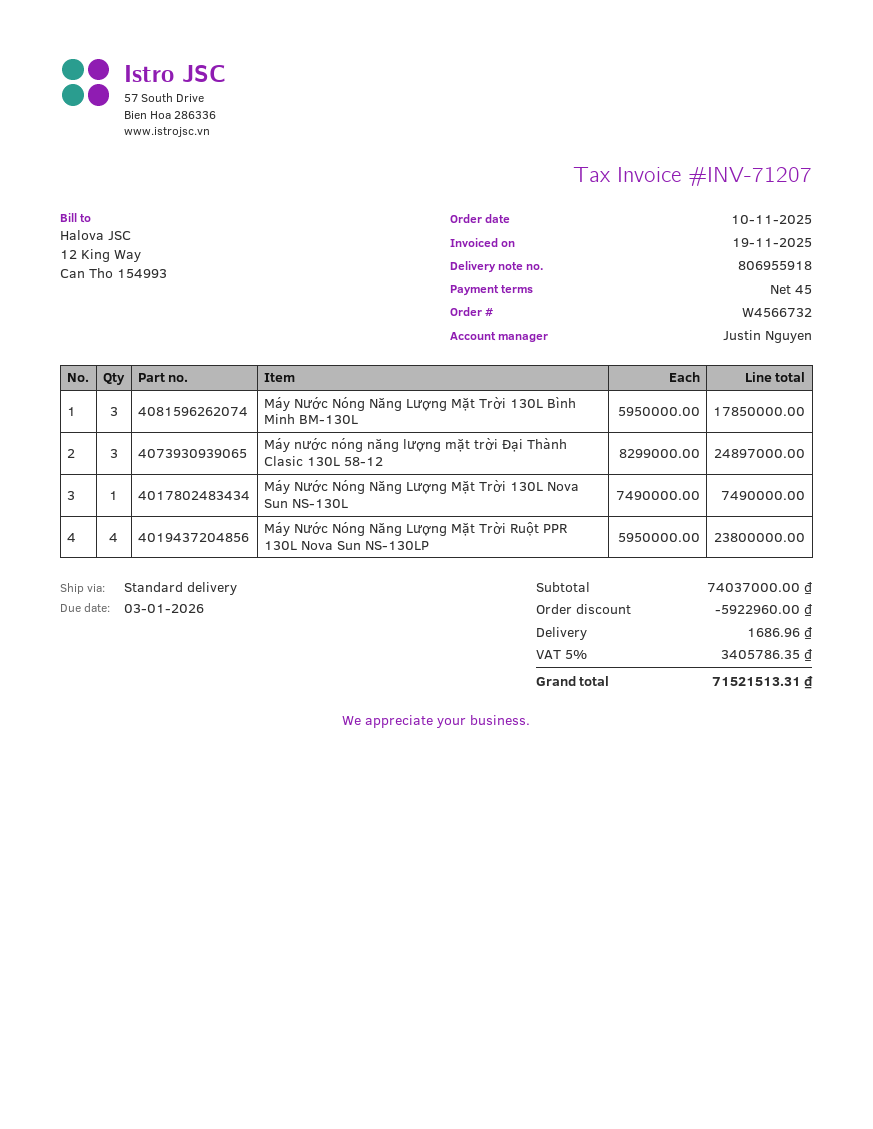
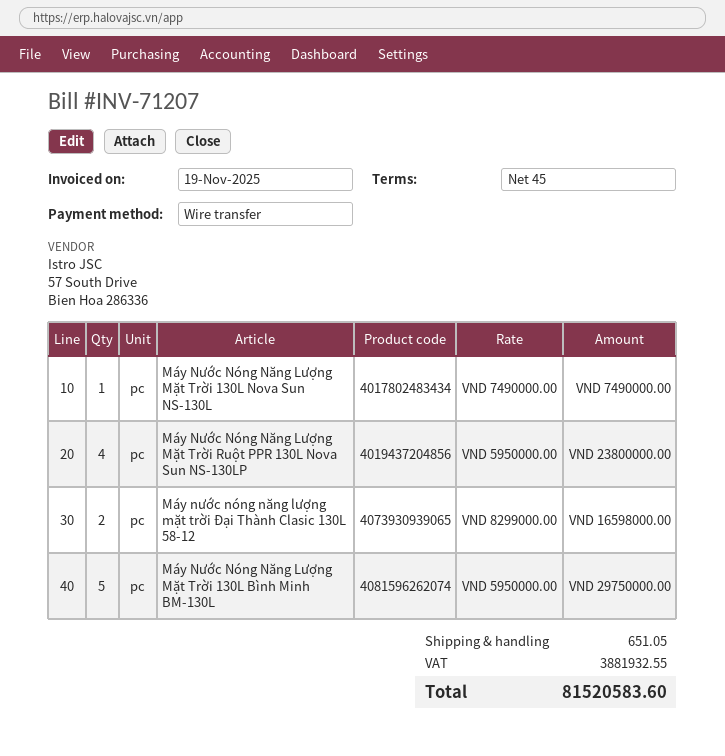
Máy Nước Nóng Năng Lượng Mặt Trời 130L Bình Minh BM-130L: 3 x 5950000.00 = 17850000.00 -> 5 x 5950000.00 = 29750000.00
Máy nước nóng năng lượng mặt trời Đại Thành Clasic 130L 58-12: 3 x 8299000.00 = 24897000.00 -> 2 x 8299000.00 = 16598000.00
discount: 5922960.00 -> none
shipping: 1686.96 -> 651.05
tax: 3405786.35 -> 3881932.55
total: 71521513.31 -> 81520583.60

